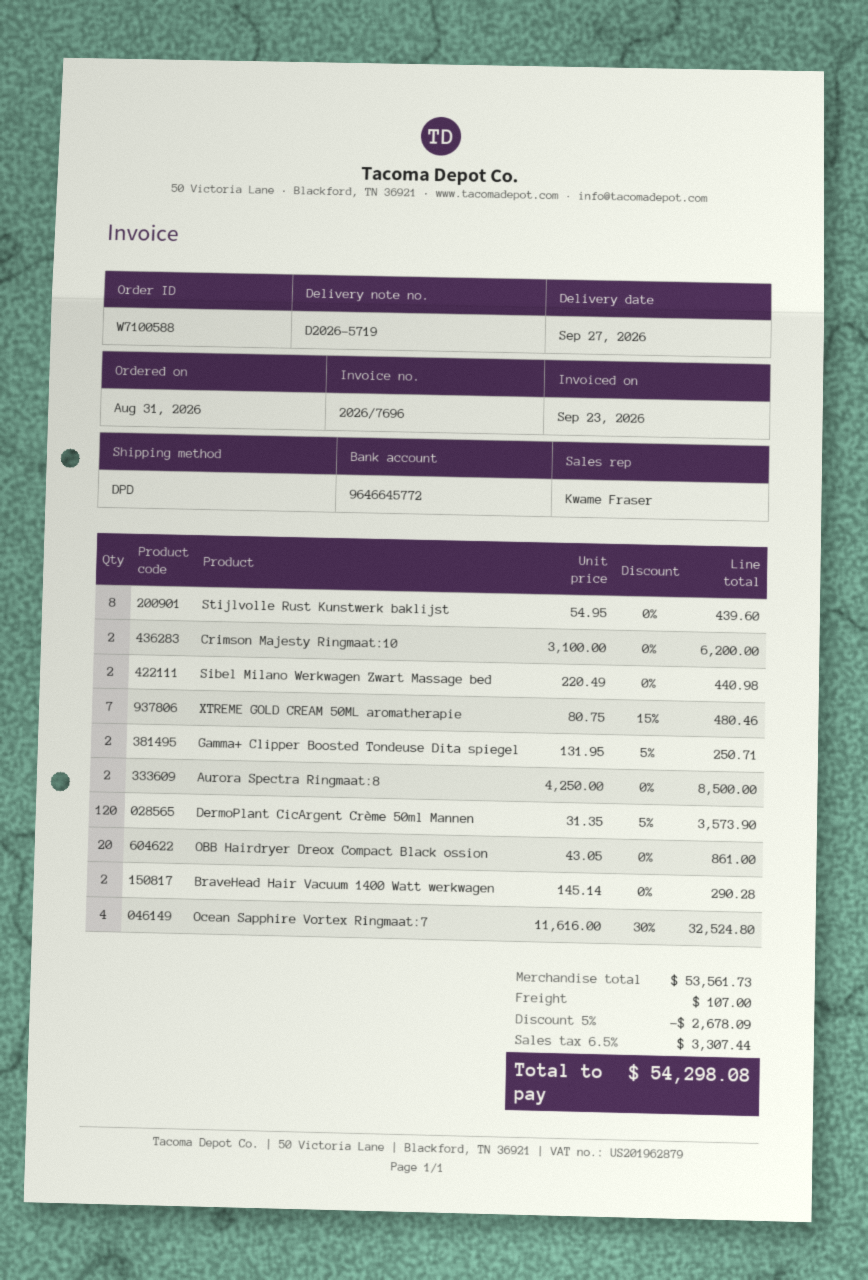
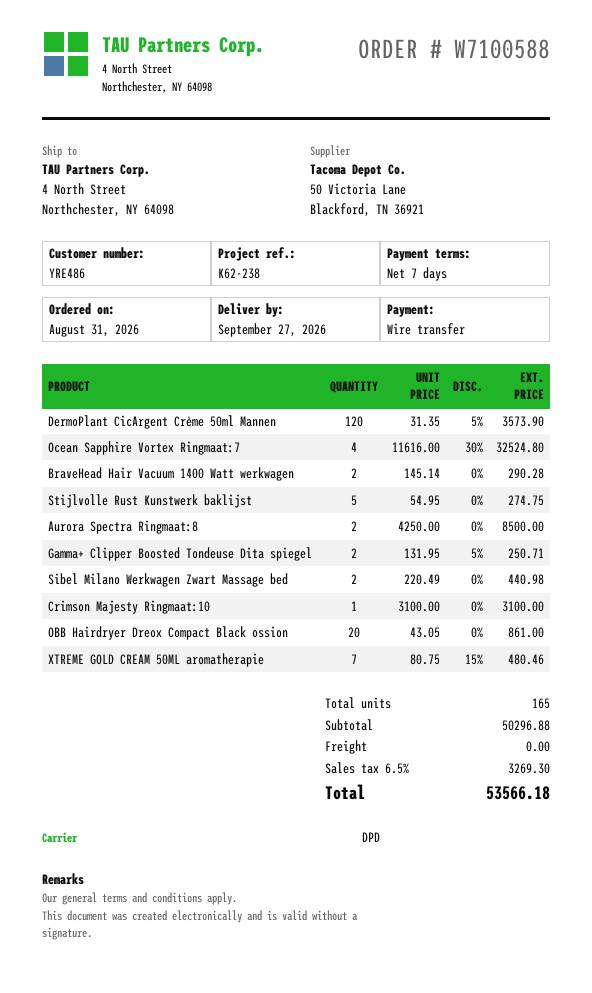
Stijlvolle Rust Kunstwerk baklijst: 8 x 54.95 = 439.60 -> 5 x 54.95 = 274.75
Crimson Majesty Ringmaat:10: 2 x 3100.00 = 6200.00 -> 1 x 3100.00 = 3100.00
subtotal: 53561.73 -> 50296.88
discount: 5% = 2678.09 -> none
shipping: 107.00 -> 0.00
tax: 6.5% = 3307.44 -> 6.5% = 3269.30
total: 54298.08 -> 53566.18

